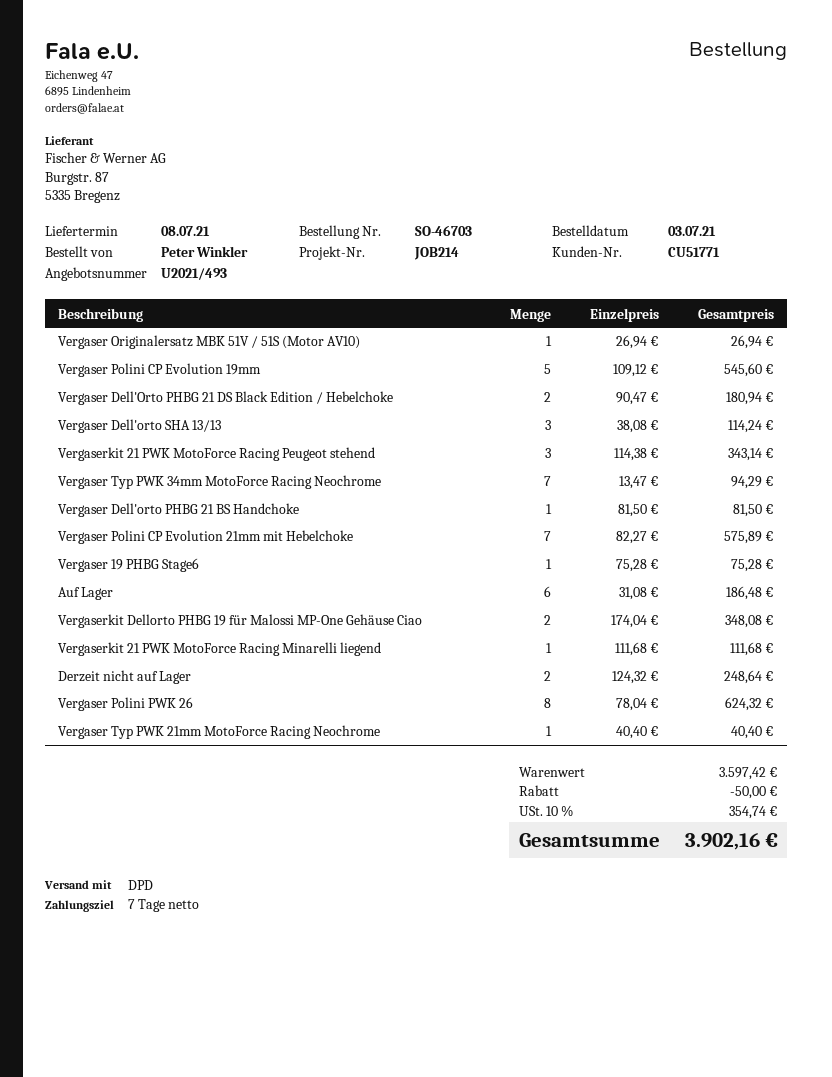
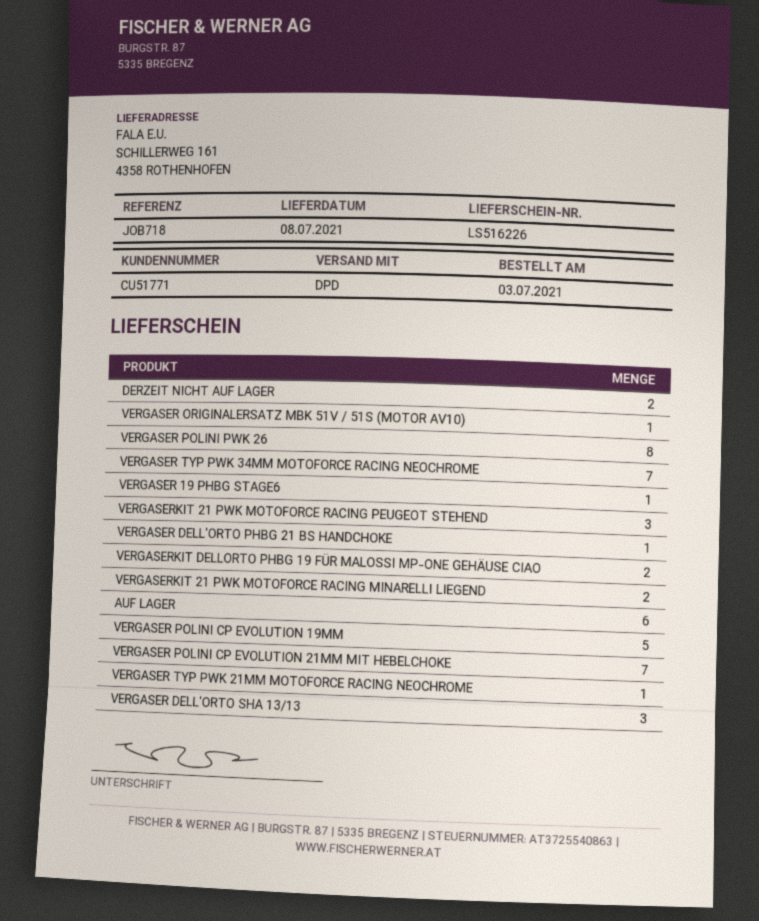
reference: JOB214 -> JOB718
Vergaser Dell'Orto PHBG 21 DS Black Edition / Hebelchoke: 2 -> none
Vergaserkit 21 PWK MotoForce Racing Minarelli liegend: 1 -> 2

